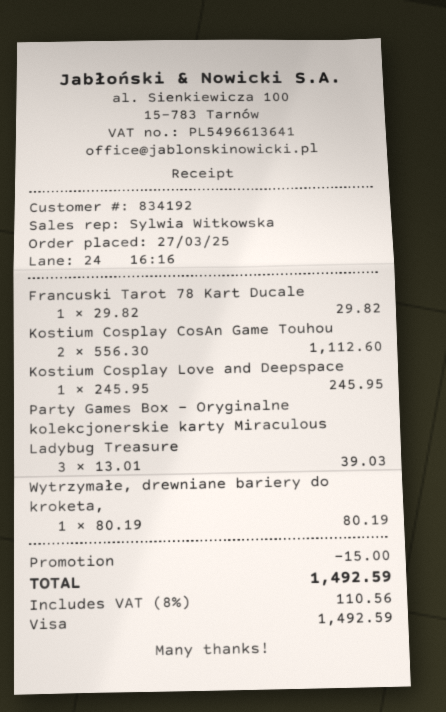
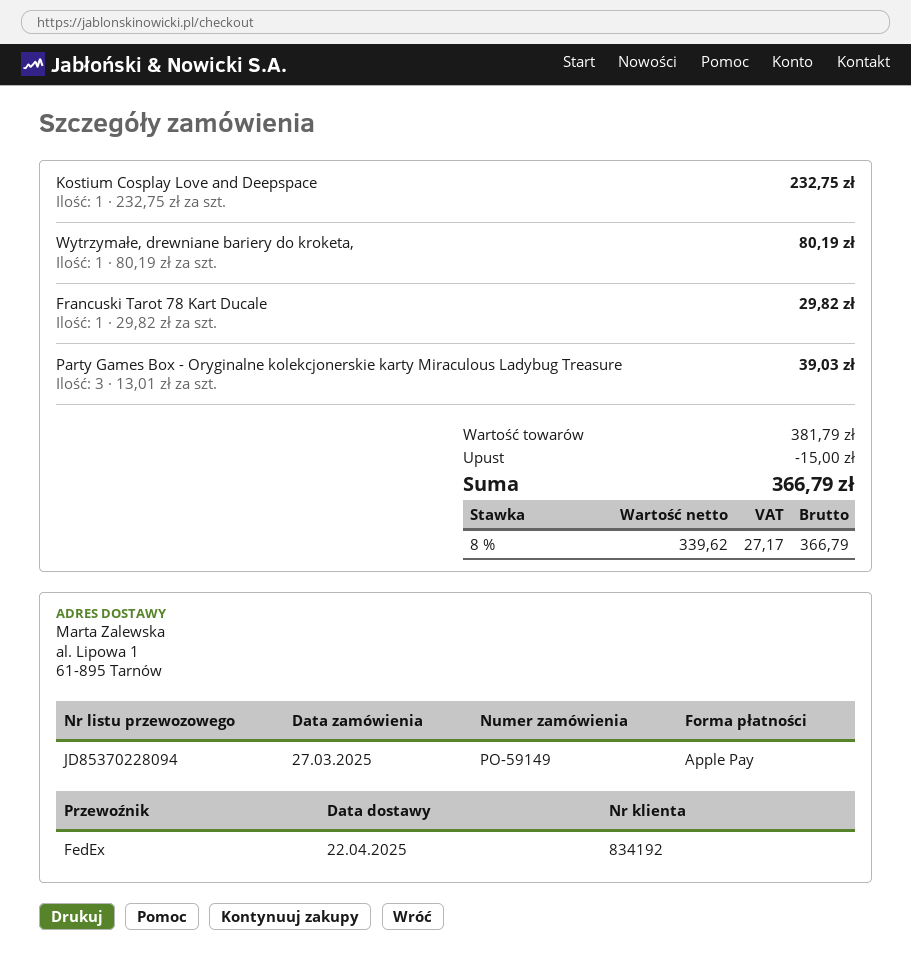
payment method: Visa -> Apple Pay
Kostium Cosplay CosAn Game Touhou: 2 x 556.30 = 1112.60 -> none
Kostium Cosplay Love and Deepspace: 1 x 245.95 = 245.95 -> 1 x 232.75 = 232.75
tax: 8% = 110.56 -> 8% = 27.17
total: 1492.59 -> 366.79

